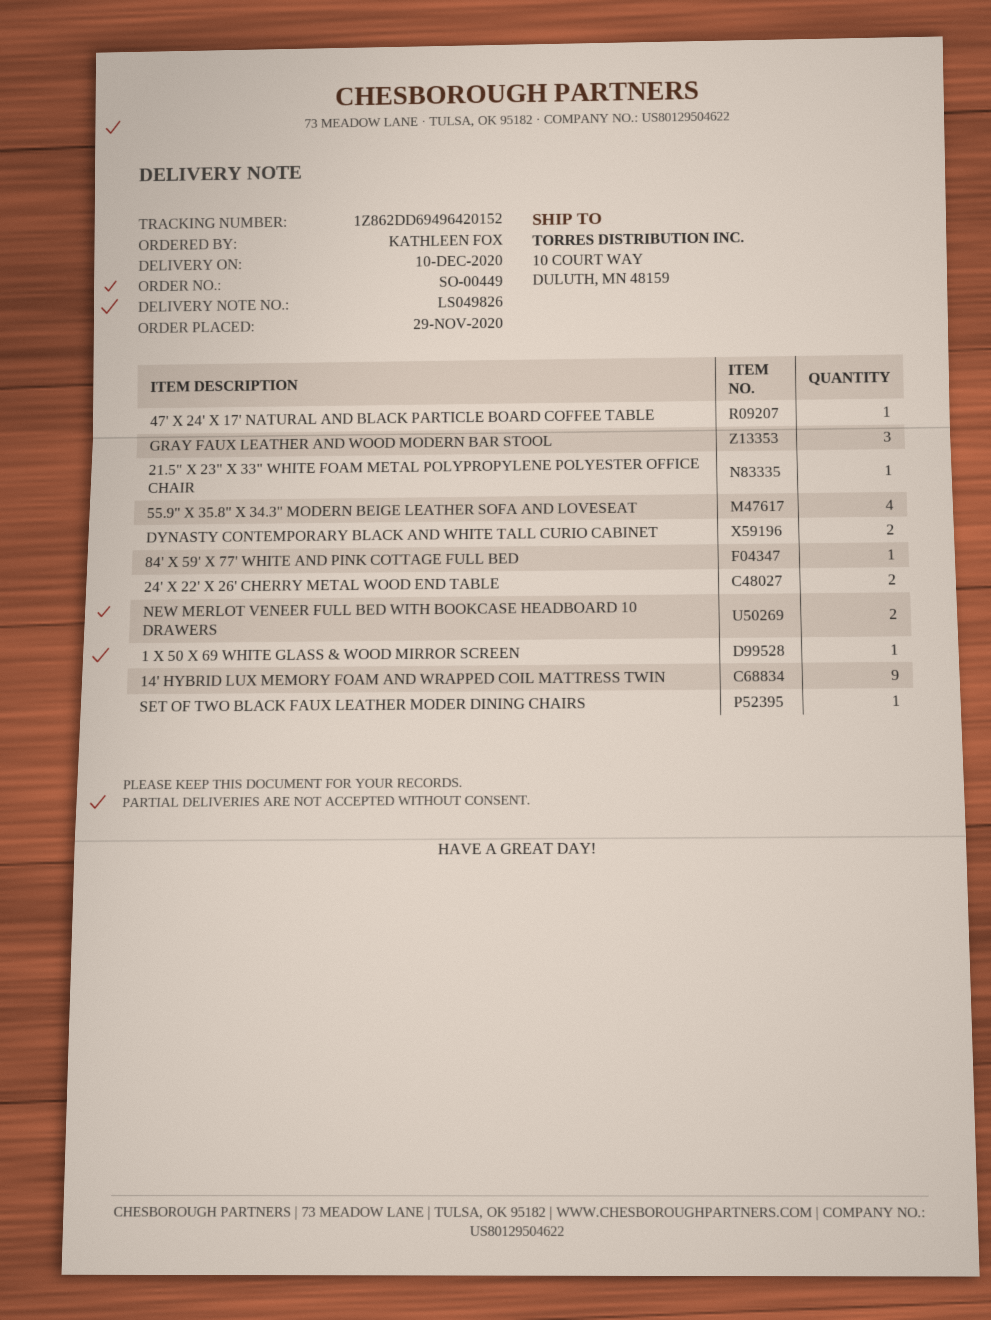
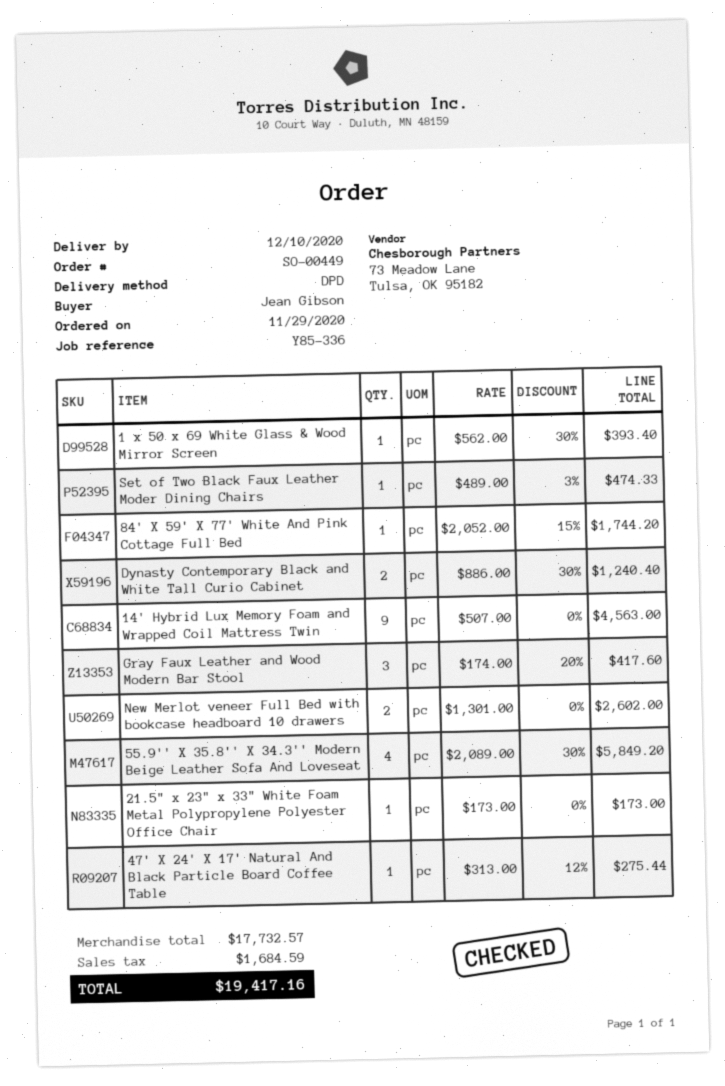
ordered by: KATHLEEN FOX -> Jean Gibson
24' X 22' X 26' CHERRY METAL WOOD END TABLE: 2 -> none

